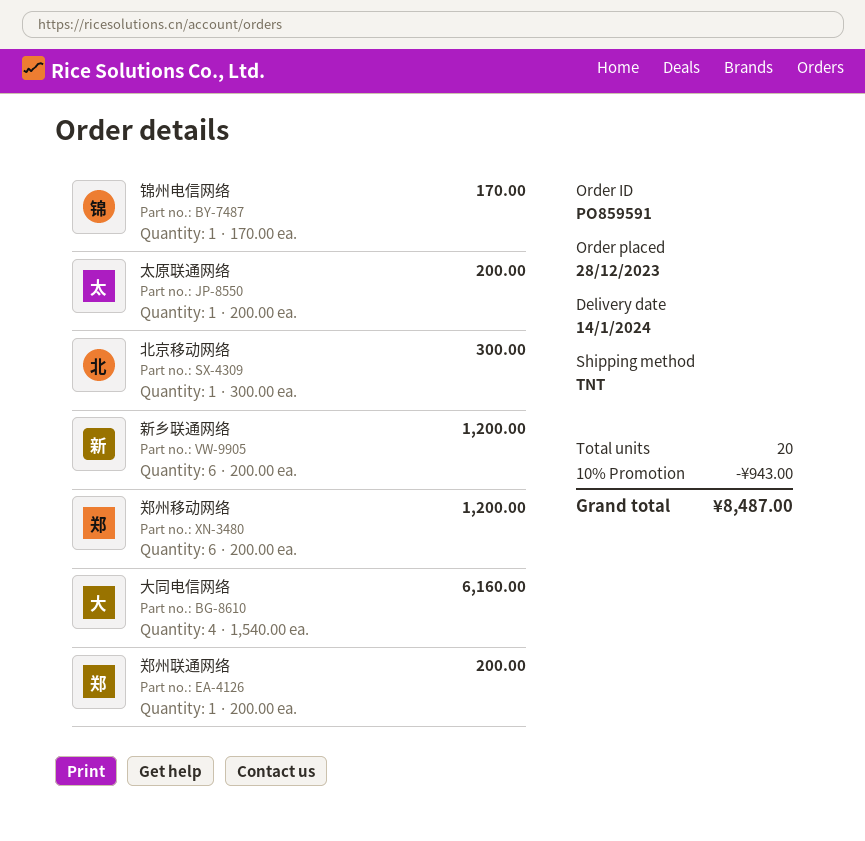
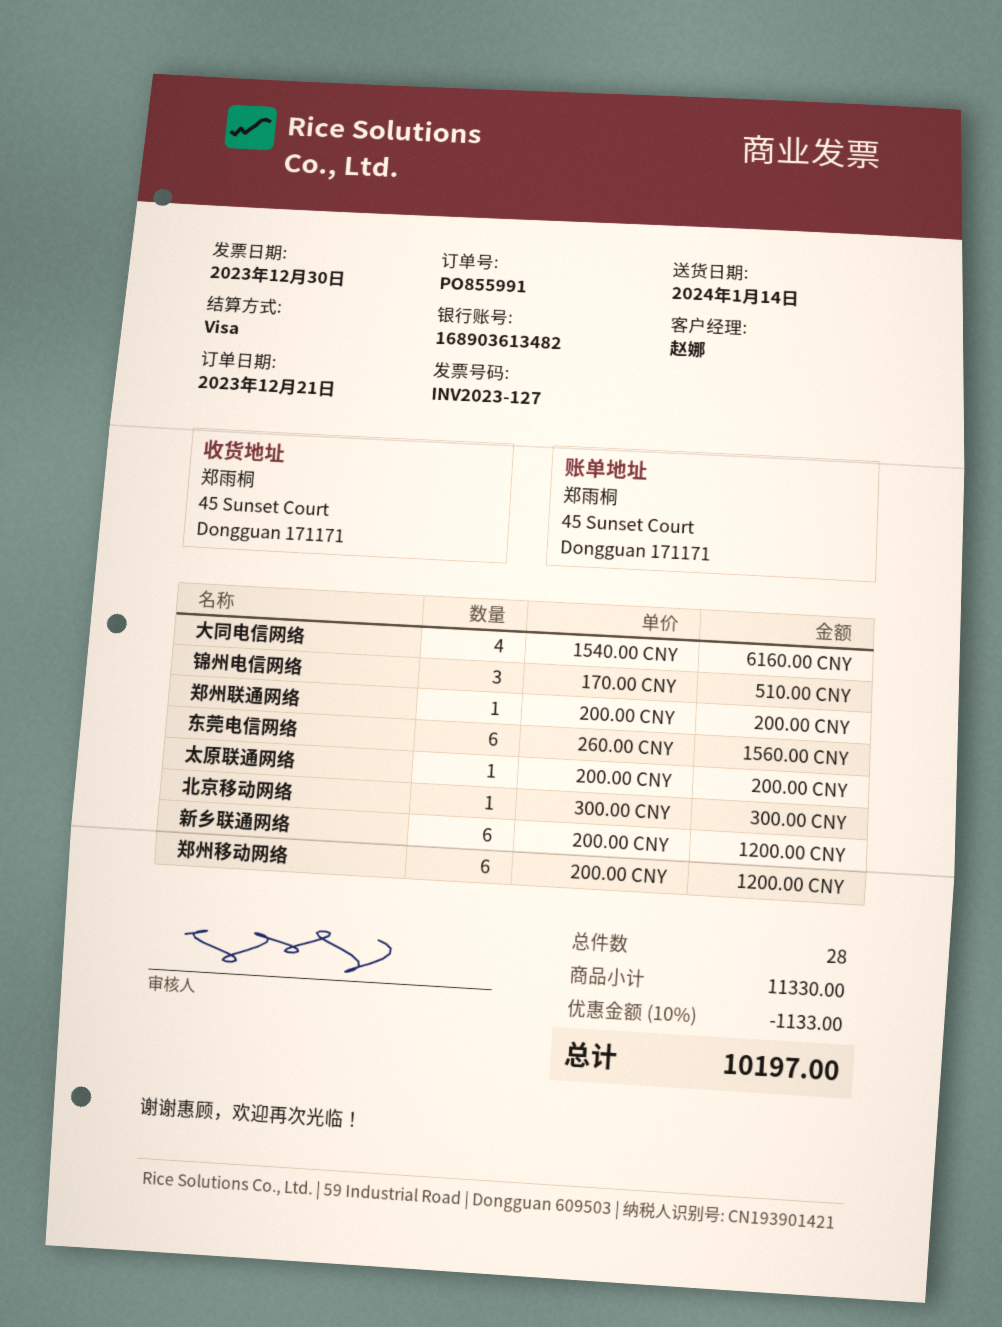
order number: PO859591 -> PO855991
order date: 2023-12-28 -> 2023-12-21
锦州电信网络: 1 x 170.00 = 170.00 -> 3 x 170.00 = 510.00
东莞电信网络: none -> 6 x 260.00 = 1560.00
total quantity: 20 -> 28
discount: 10% = 943.00 -> 10% = 1133.00
total: 8487.00 -> 10197.00

